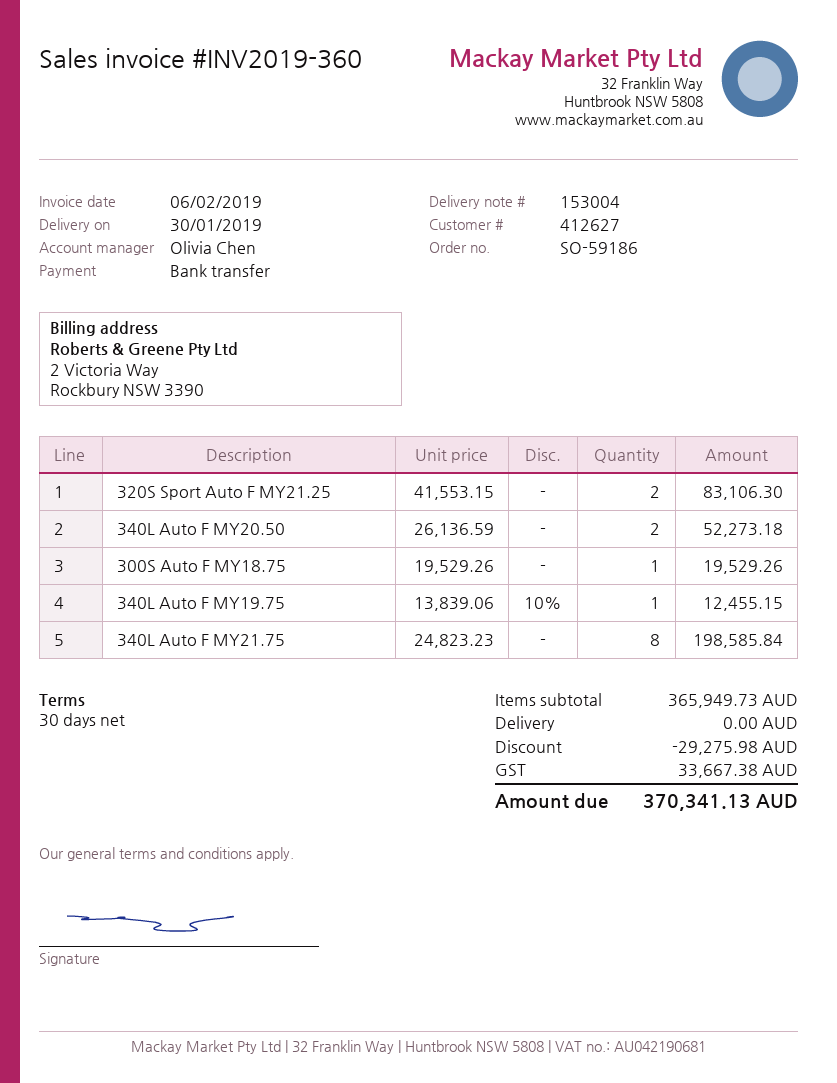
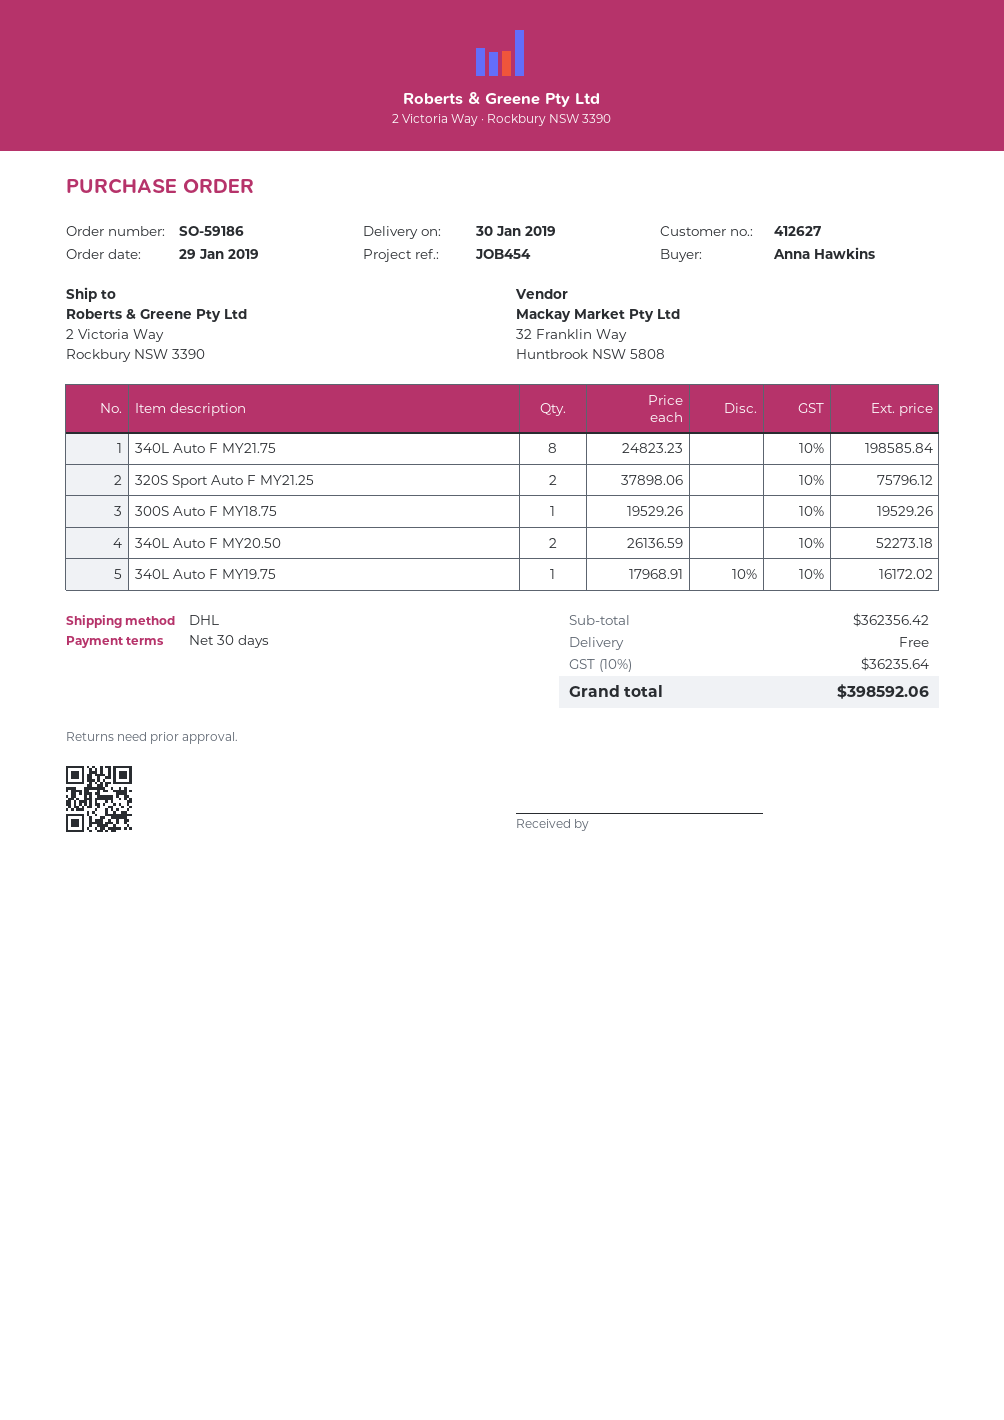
320S Sport Auto F MY21.25: 2 x 41553.15 = 83106.30 -> 2 x 37898.06 = 75796.12
340L Auto F MY19.75: 1 x 13839.06 - 10% = 12455.15 -> 1 x 17968.91 - 10% = 16172.02
subtotal: 365949.73 -> 362356.42
discount: 29275.98 -> none
tax: 33667.38 -> 36235.64
total: 370341.13 -> 398592.06

